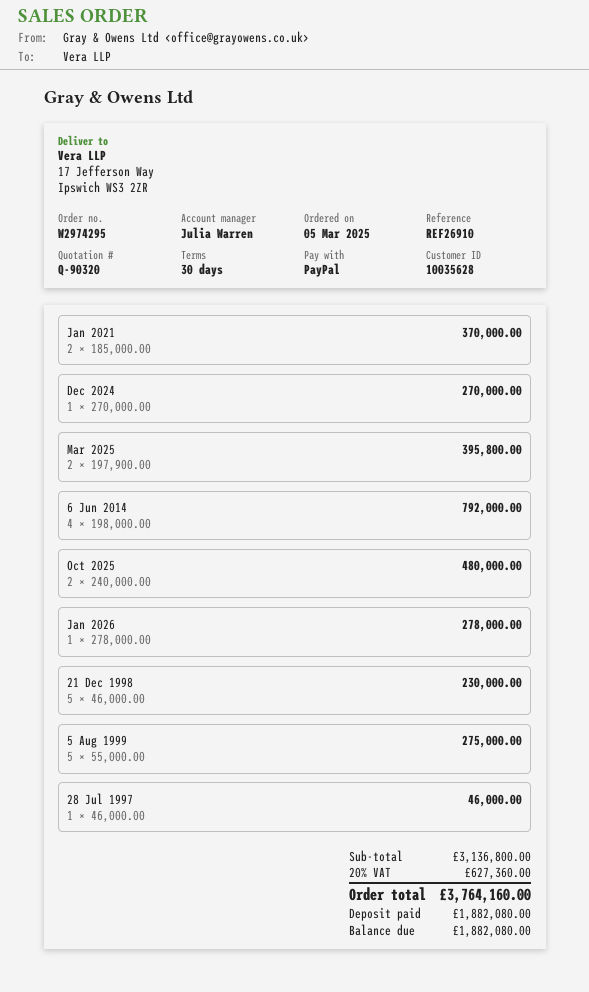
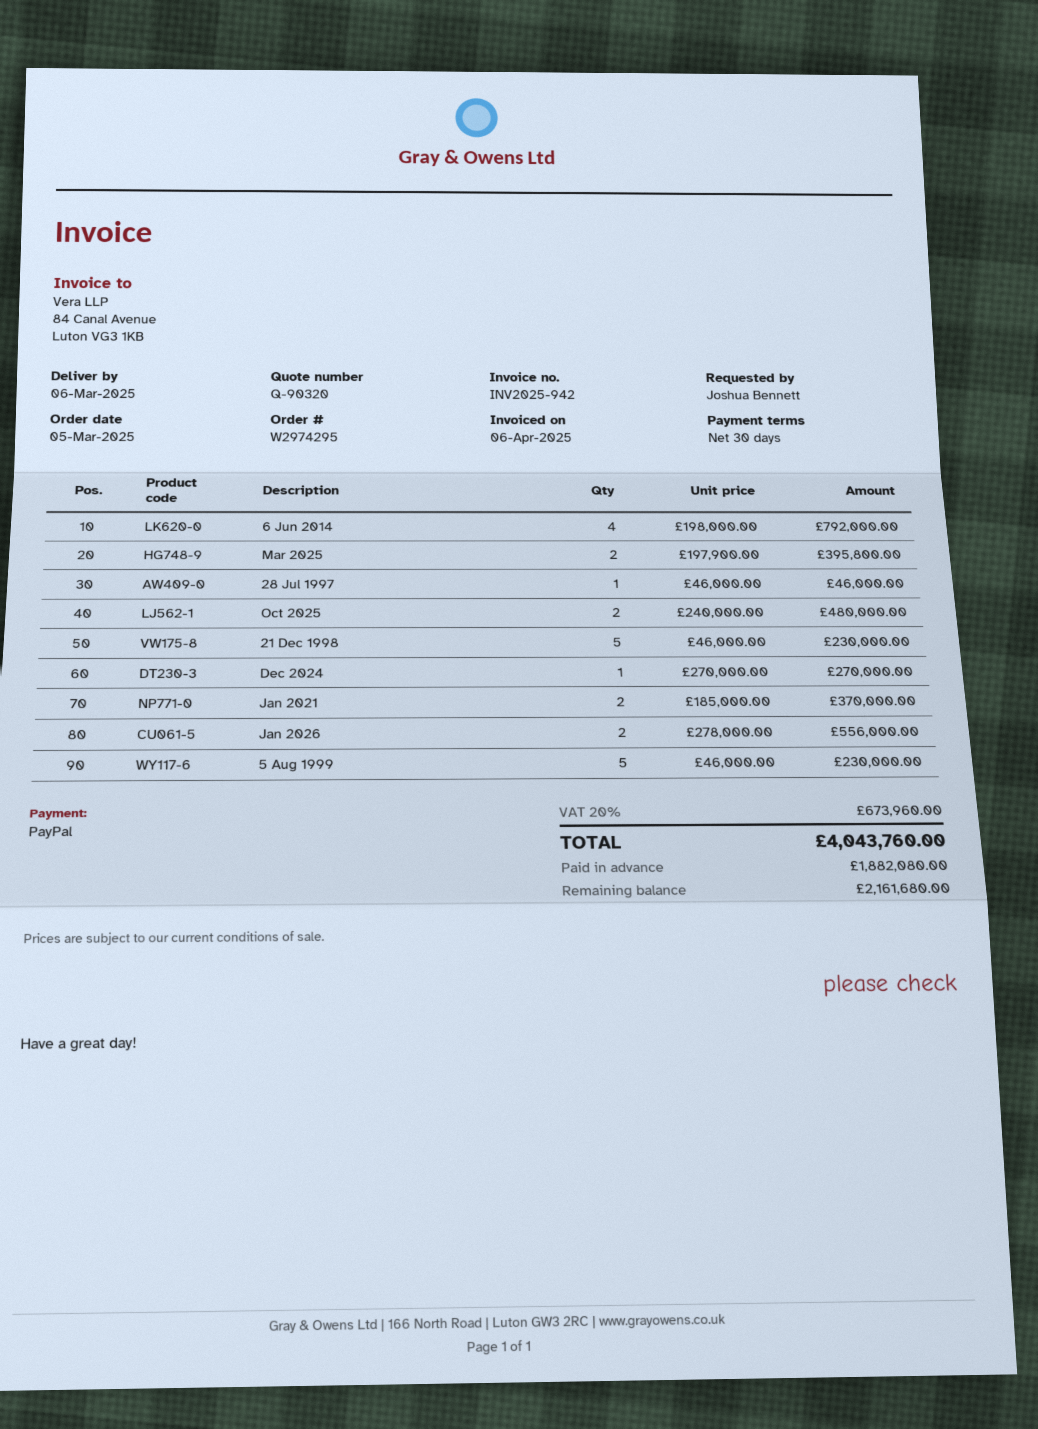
Jan 2026: 1 x 278000.00 = 278000.00 -> 2 x 278000.00 = 556000.00
5 Aug 1999: 5 x 55000.00 = 275000.00 -> 5 x 46000.00 = 230000.00
tax: 20% = 627360.00 -> 20% = 673960.00
total: 3764160.00 -> 4043760.00
balance: 1882080.00 -> 2161680.00

